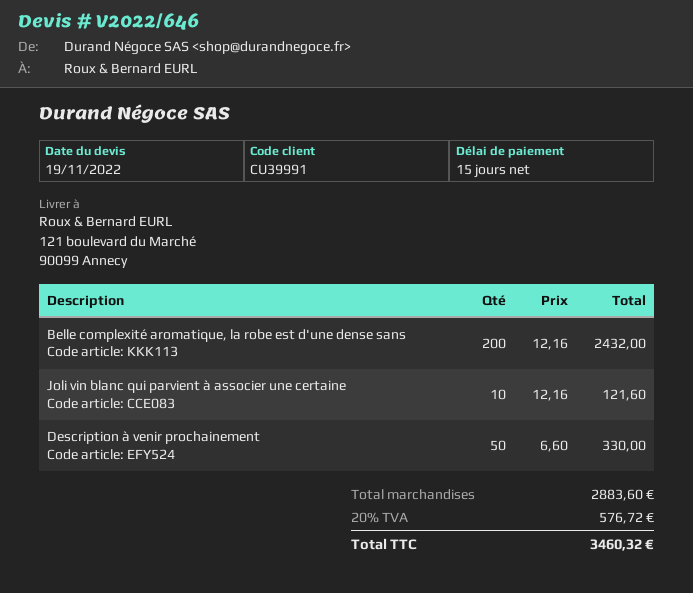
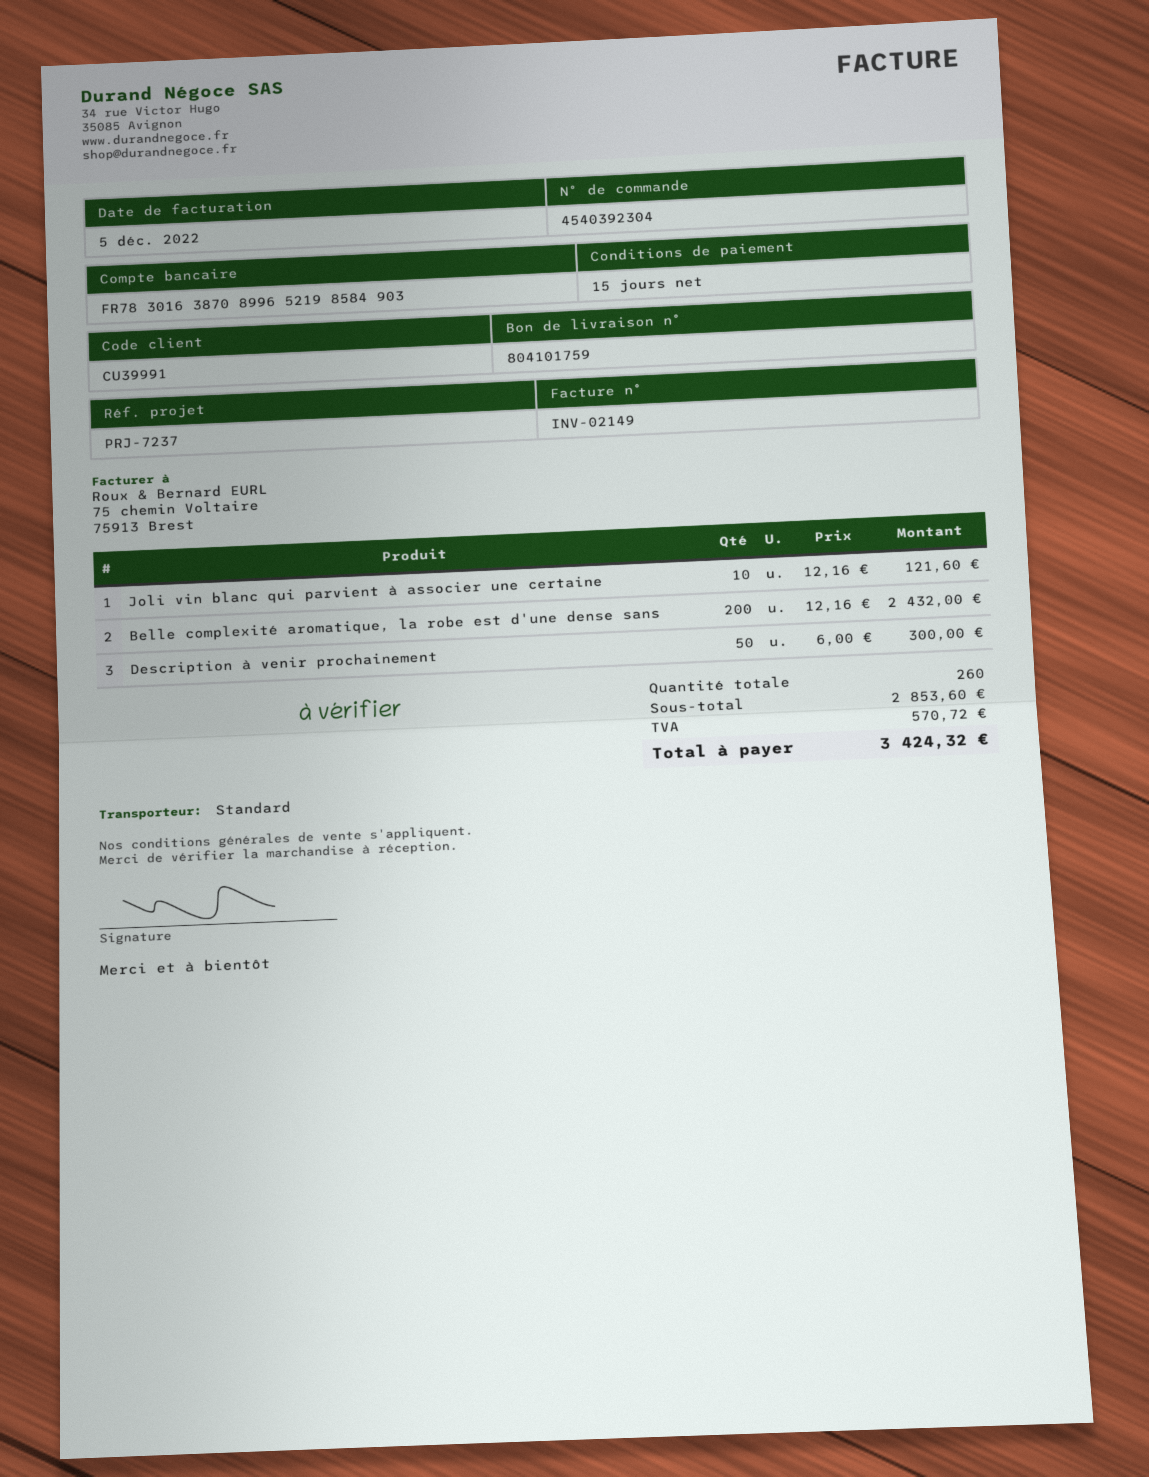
Description à venir prochainement: 50 x 6.60 = 330.00 -> 50 x 6.00 = 300.00
subtotal: 2883.60 -> 2853.60
tax: 576.72 -> 570.72
total: 3460.32 -> 3424.32

